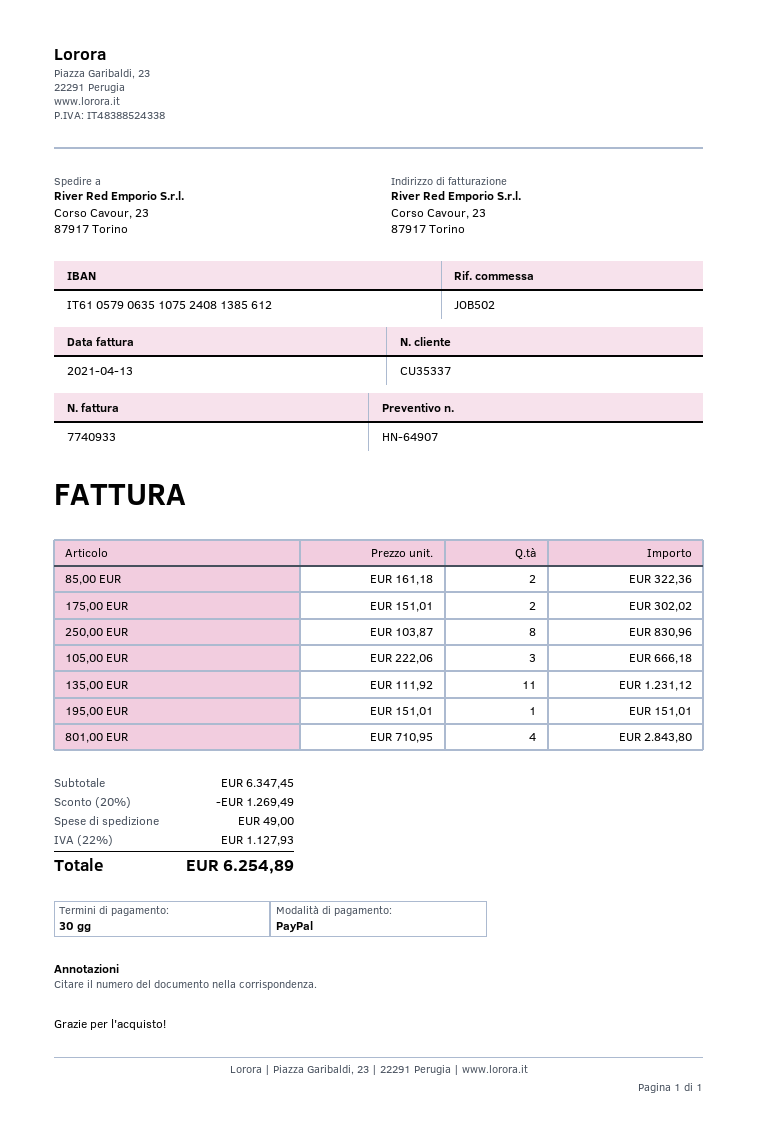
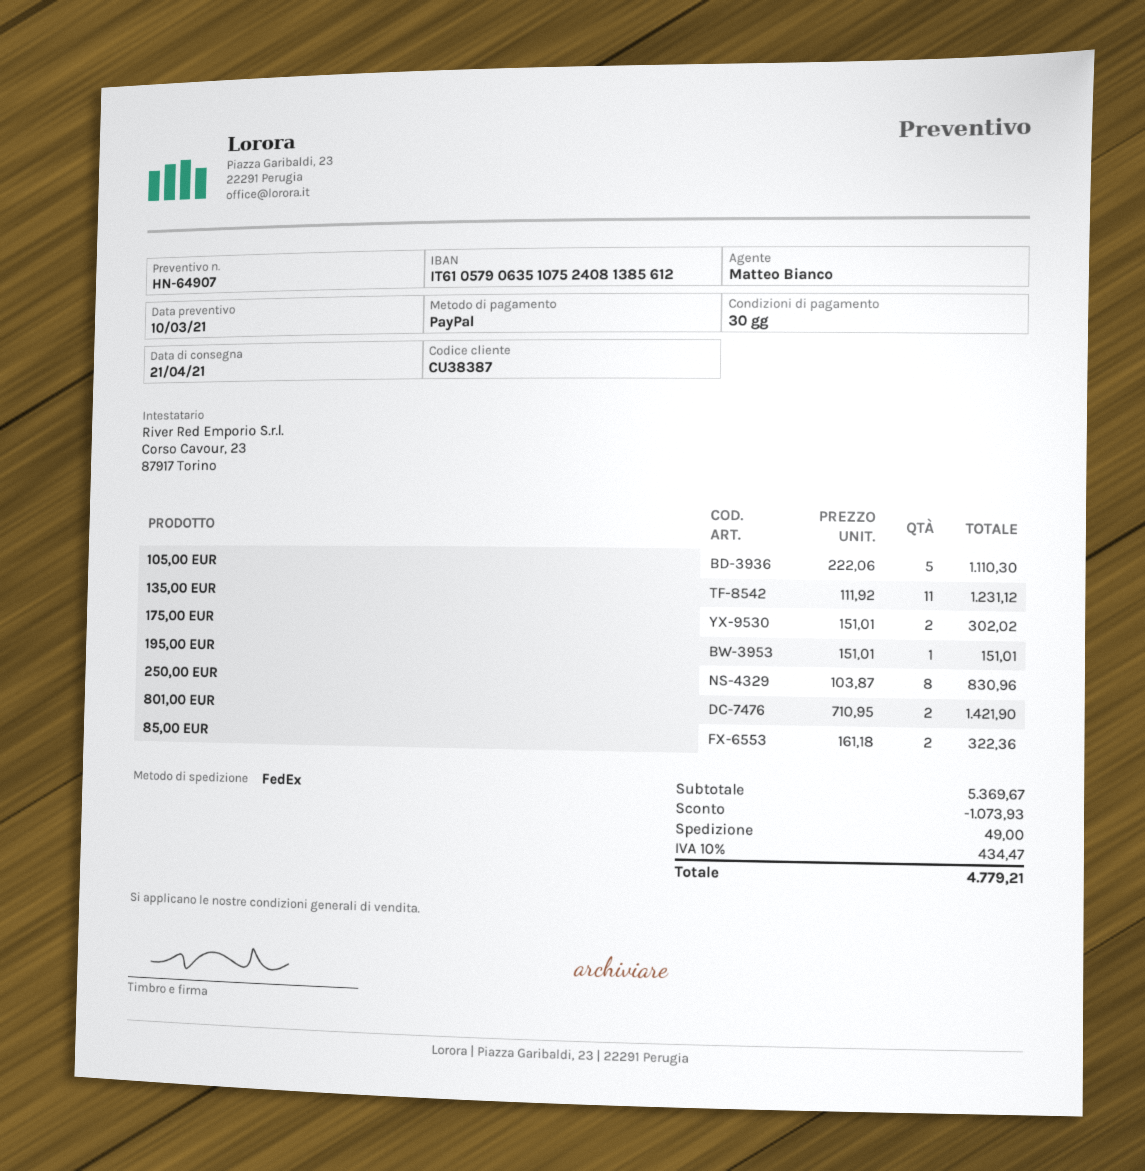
customer number: CU35337 -> CU38387
105,00 EUR: 3 x 222.06 = 666.18 -> 5 x 222.06 = 1110.30
801,00 EUR: 4 x 710.95 = 2843.80 -> 2 x 710.95 = 1421.90
subtotal: 6347.45 -> 5369.67
discount: 1269.49 -> 1073.93
tax: 22% = 1127.93 -> 10% = 434.47
total: 6254.89 -> 4779.21

